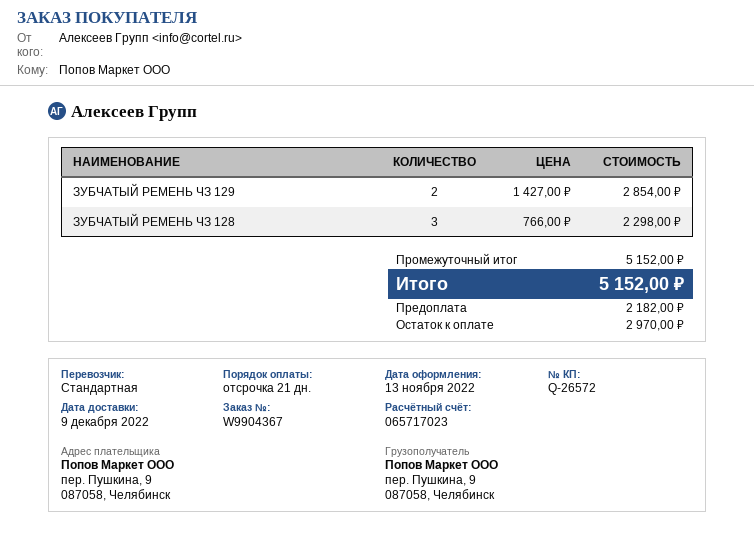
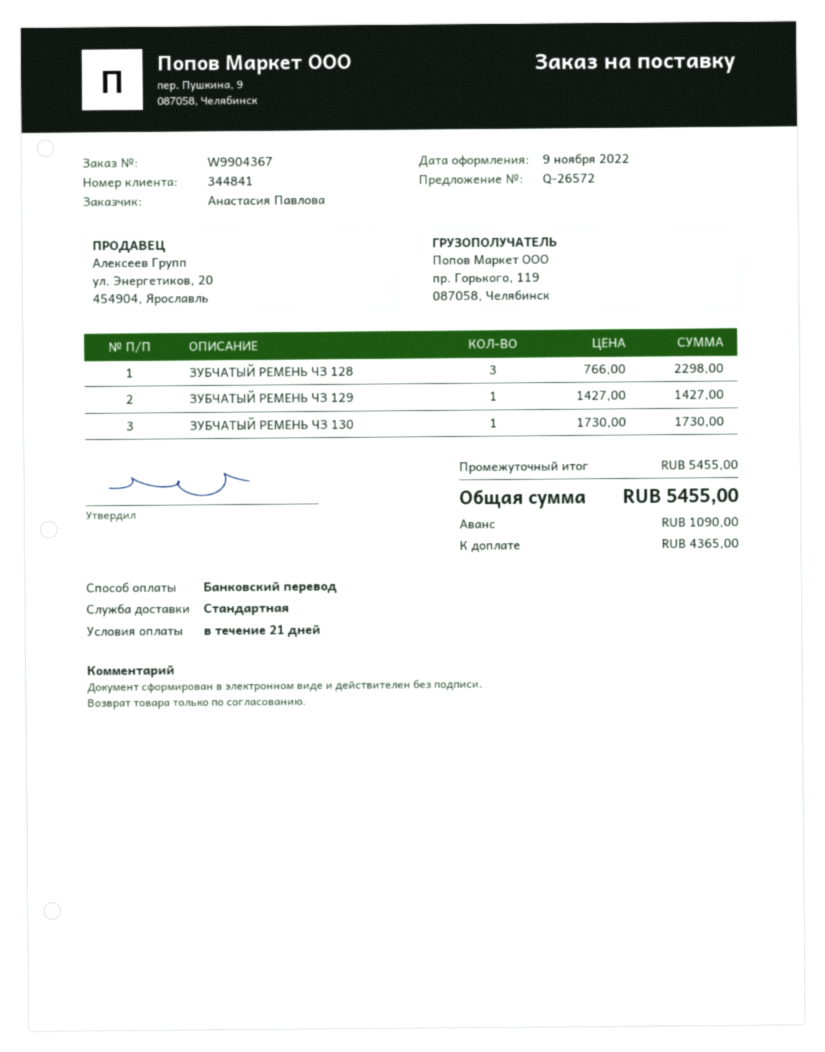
order date: 2022-11-13 -> 2022-11-09
ship to: пер. Пушкина, 9, 087058, Челябинск -> пр. Горького, 119, 087058, Челябинск
ЗУБЧАТЫЙ РЕМЕНЬ ЧЗ 129: 2 x 1427.00 = 2854.00 -> 1 x 1427.00 = 1427.00
ЗУБЧАТЫЙ РЕМЕНЬ ЧЗ 130: none -> 1 x 1730.00 = 1730.00
subtotal: 5152.00 -> 5455.00
total: 5152.00 -> 5455.00
deposit: 2182.00 -> 1090.00
balance: 2970.00 -> 4365.00

